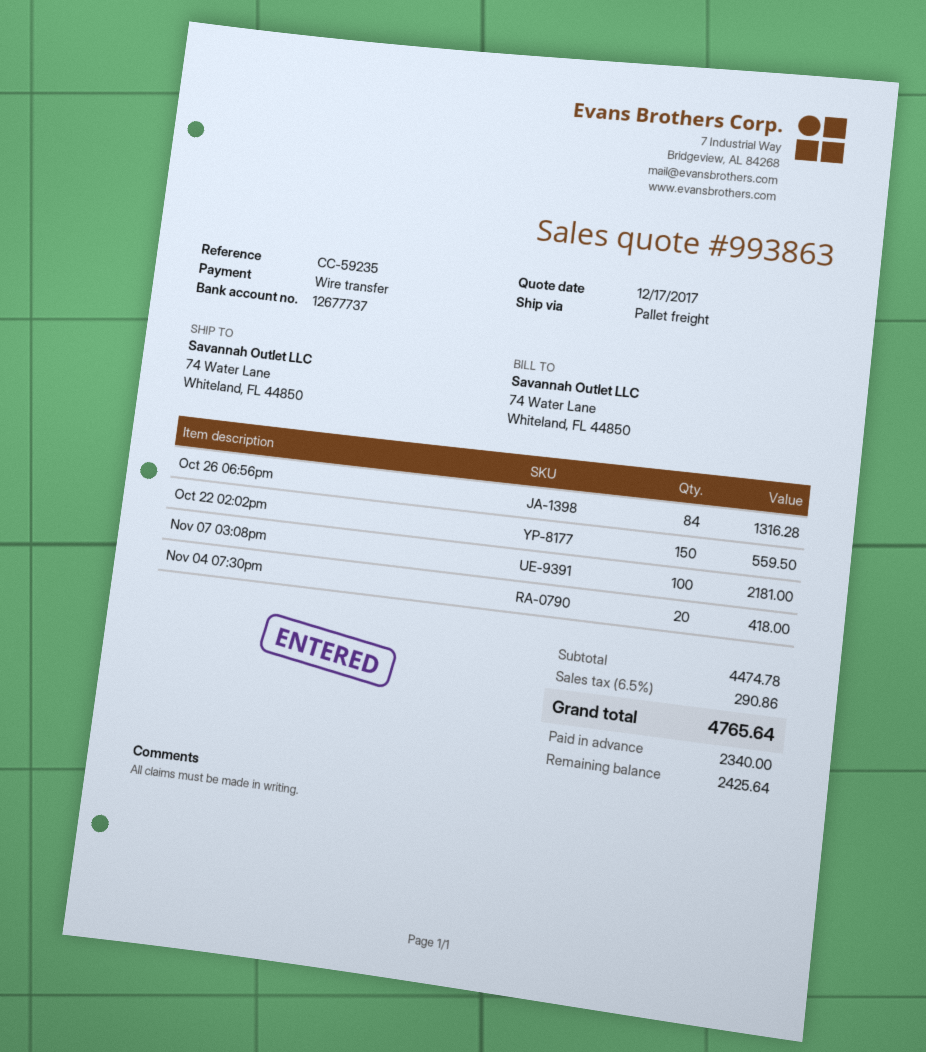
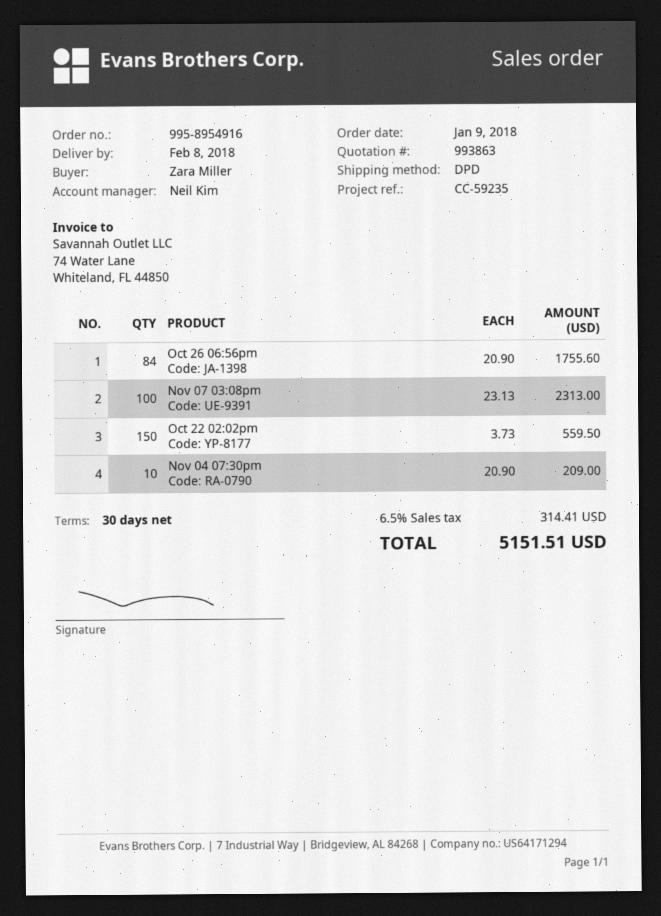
shipping method: pallet freight -> DPD
Oct 26 06:56pm: 84 for 1316.28 -> 84 for 1755.60
Nov 07 03:08pm: 100 for 2181.00 -> 100 for 2313.00
Nov 04 07:30pm: 20 for 418.00 -> 10 for 209.00
tax: 6.5% = 290.86 -> 6.5% = 314.41
total: 4765.64 -> 5151.51

